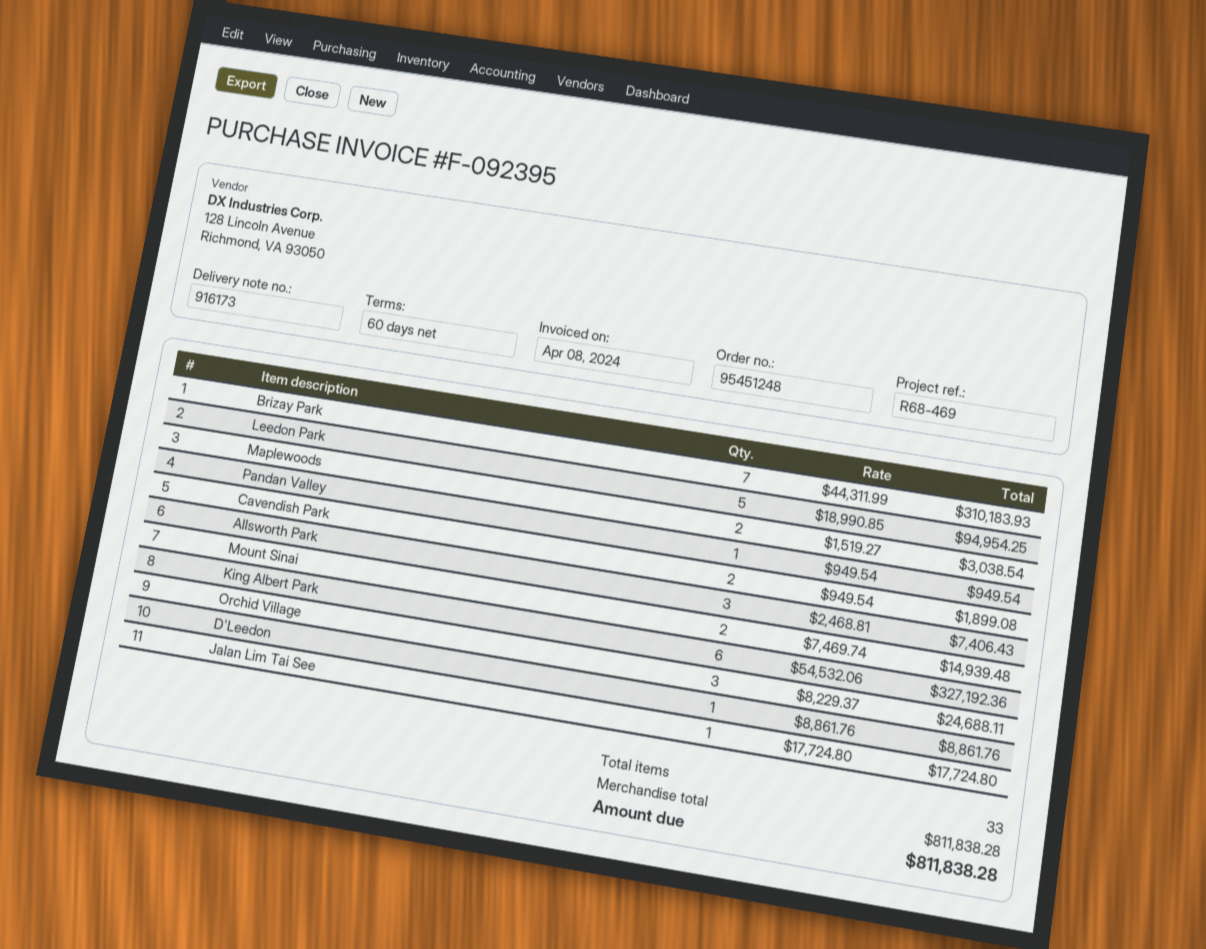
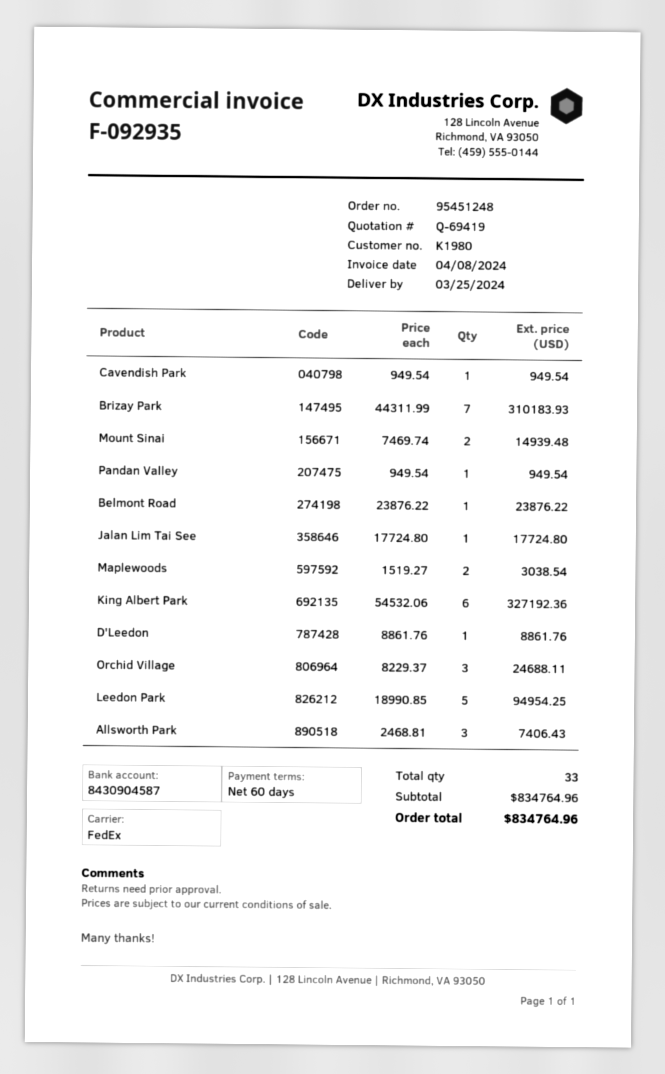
invoice number: F-092395 -> F-092935
Cavendish Park: 2 x 949.54 = 1899.08 -> 1 x 949.54 = 949.54
Belmont Road: none -> 1 x 23876.22 = 23876.22
subtotal: 811838.28 -> 834764.96
total: 811838.28 -> 834764.96

